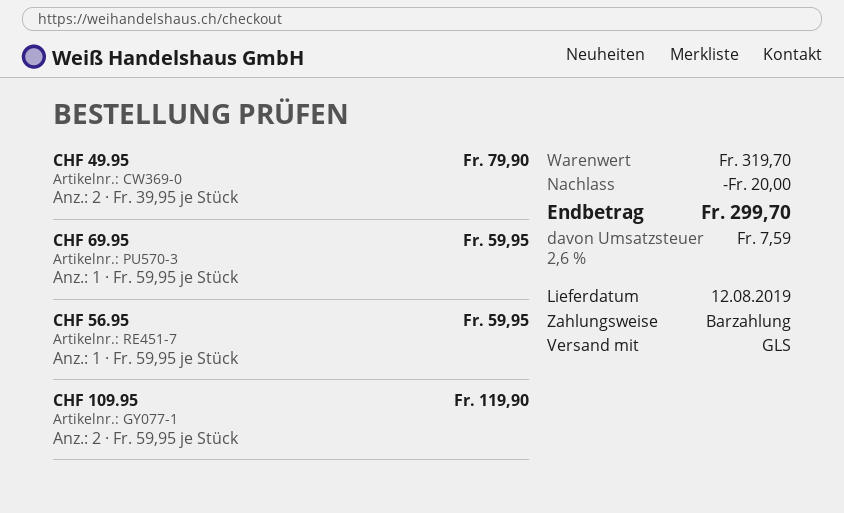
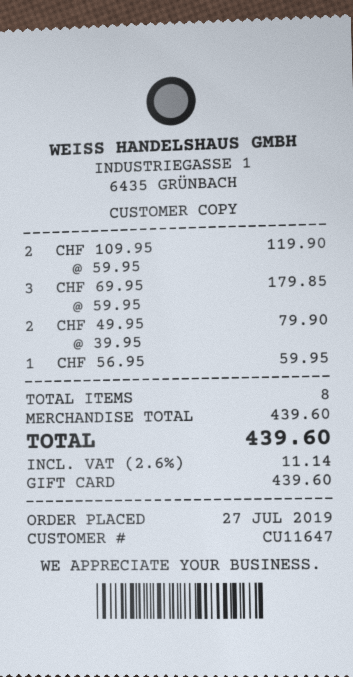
payment method: cash -> gift card
CHF 69.95: 1 x 59.95 = 59.95 -> 3 x 59.95 = 179.85
subtotal: 319.70 -> 439.60
discount: 20.00 -> none
tax: 2.6% = 7.59 -> 2.6% = 11.14
total: 299.70 -> 439.60

